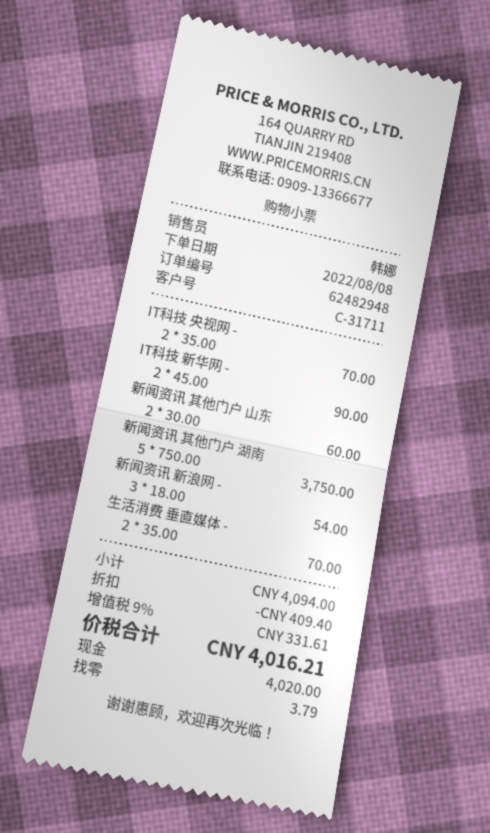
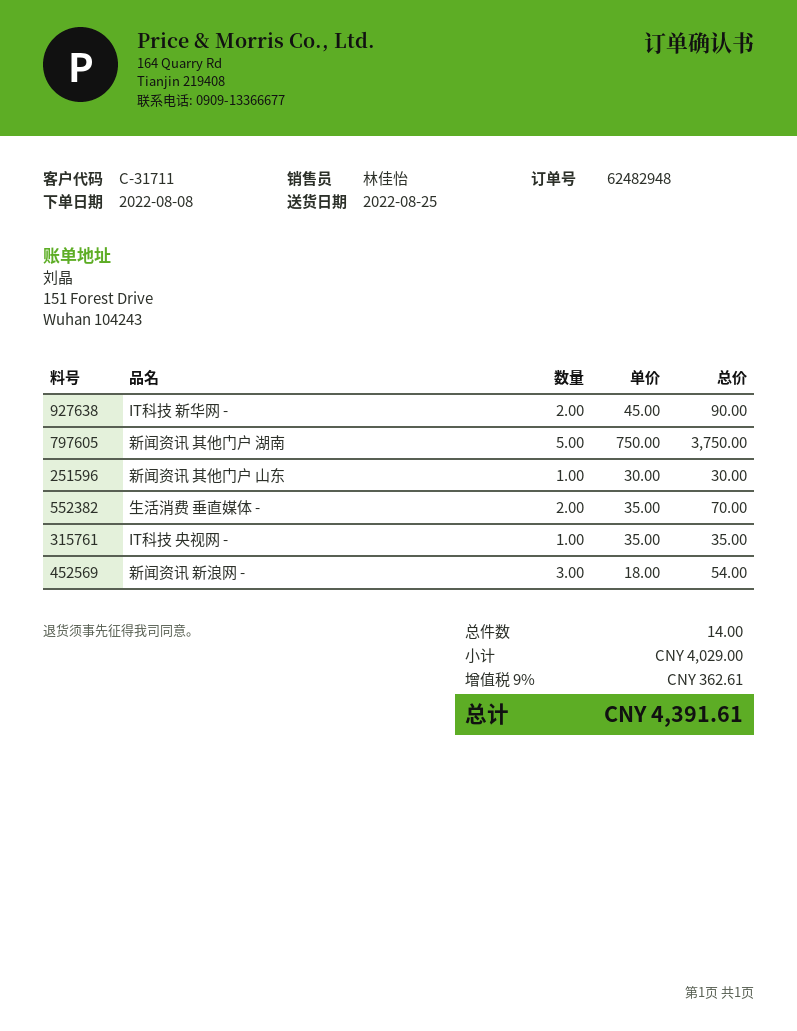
sales rep: 韩娜 -> 林佳怡
IT科技 央视网 -: 2 x 35.00 = 70.00 -> 1 x 35.00 = 35.00
新闻资讯 其他门户 山东: 2 x 30.00 = 60.00 -> 1 x 30.00 = 30.00
subtotal: 4094.00 -> 4029.00
discount: 409.40 -> none
tax: 9% = 331.61 -> 9% = 362.61
total: 4016.21 -> 4391.61

